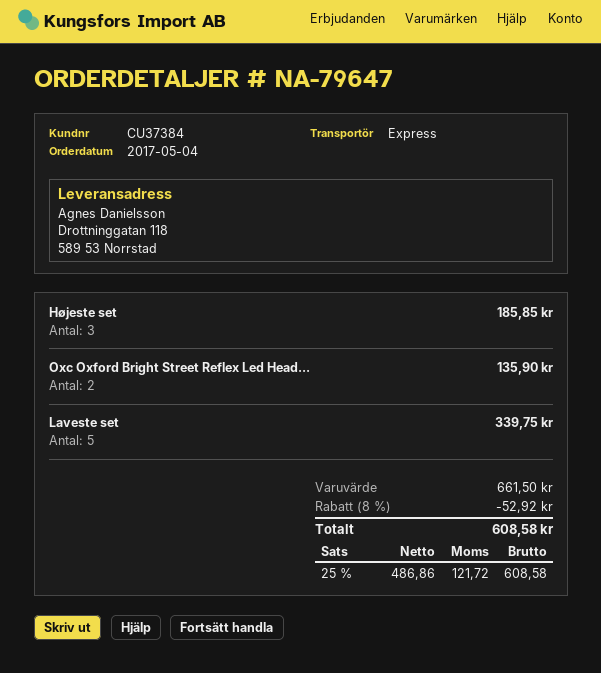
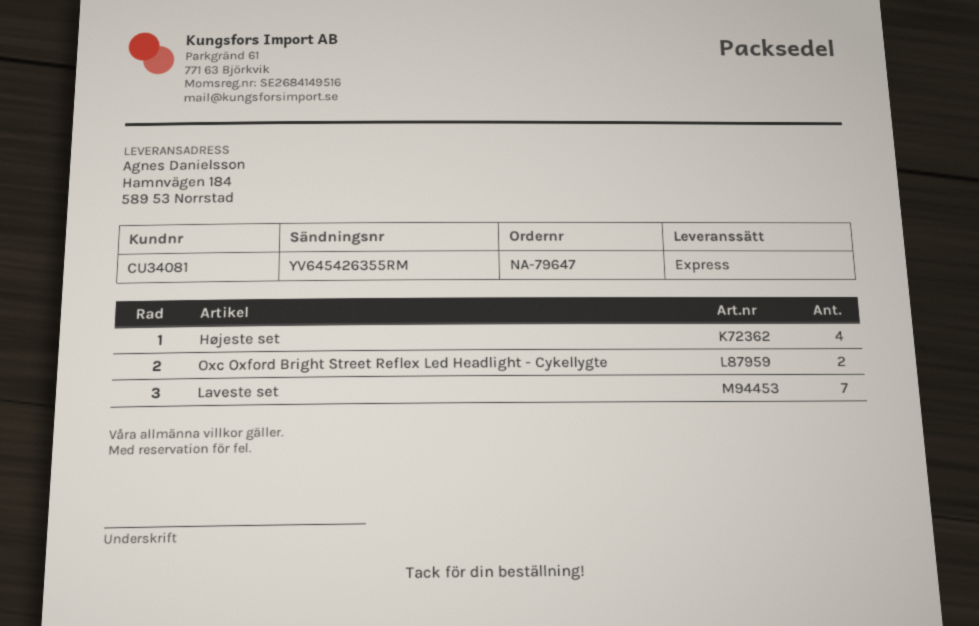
customer number: CU37384 -> CU34081
ship to: Drottninggatan 118, 589 53 Norrstad -> Hamnvägen 184, 589 53 Norrstad
Højeste set: 3 -> 4
Laveste set: 5 -> 7

